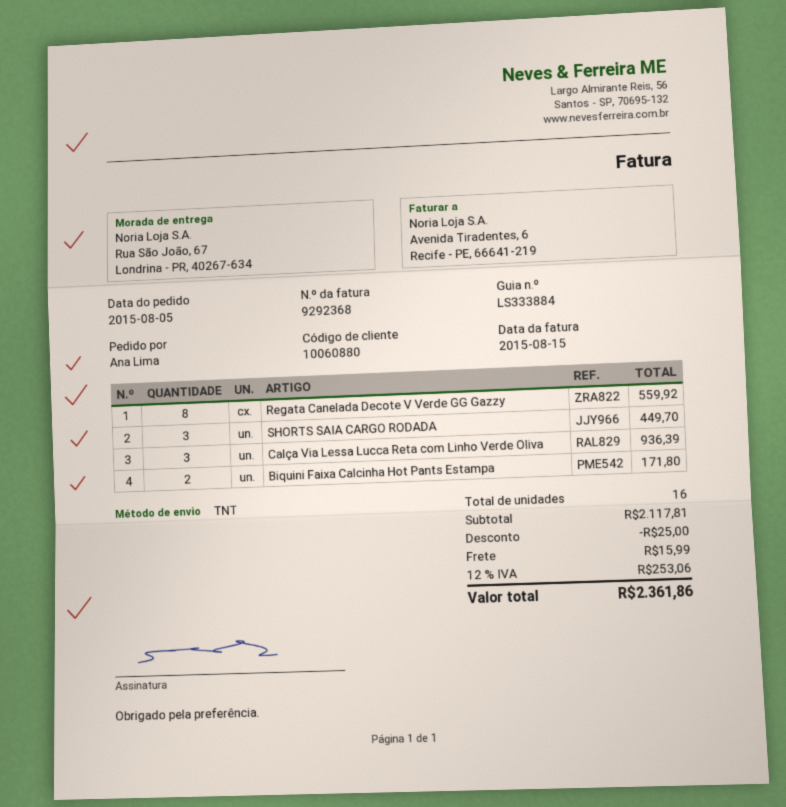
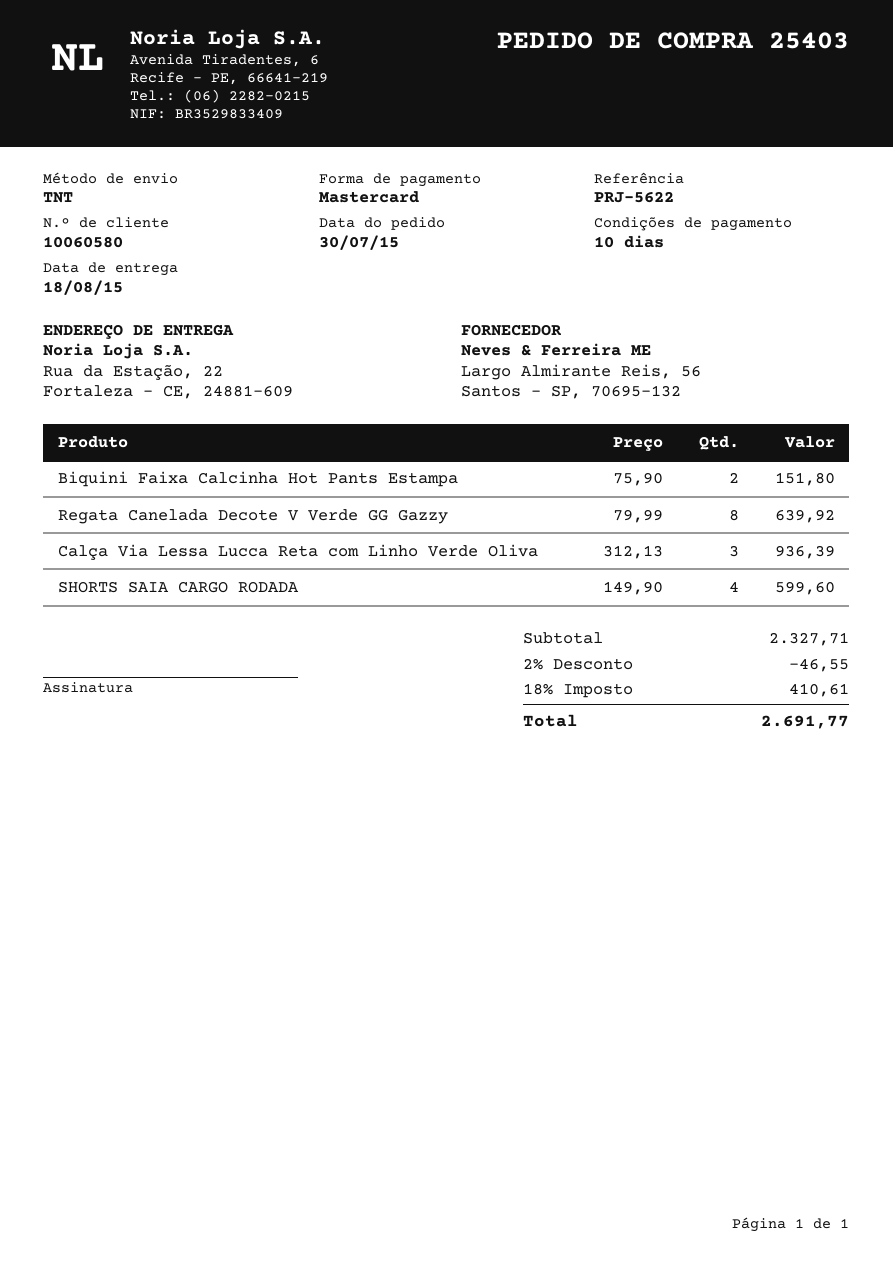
order date: 2015-08-05 -> 2015-07-30
customer number: 10060880 -> 10060580
ship to: Rua São João, 67, Londrina - PR, 40267-634 -> Rua da Estação, 22, Fortaleza - CE, 24881-609
Regata Canelada Decote V Verde GG Gazzy: 8 for 559.92 -> 8 for 639.92
SHORTS SAIA CARGO RODADA: 3 for 449.70 -> 4 for 599.60
Biquini Faixa Calcinha Hot Pants Estampa: 2 for 171.80 -> 2 for 151.80
subtotal: 2117.81 -> 2327.71
discount: 25.00 -> 46.55
shipping: 15.99 -> none
tax: 12% = 253.06 -> 18% = 410.61
total: 2361.86 -> 2691.77

